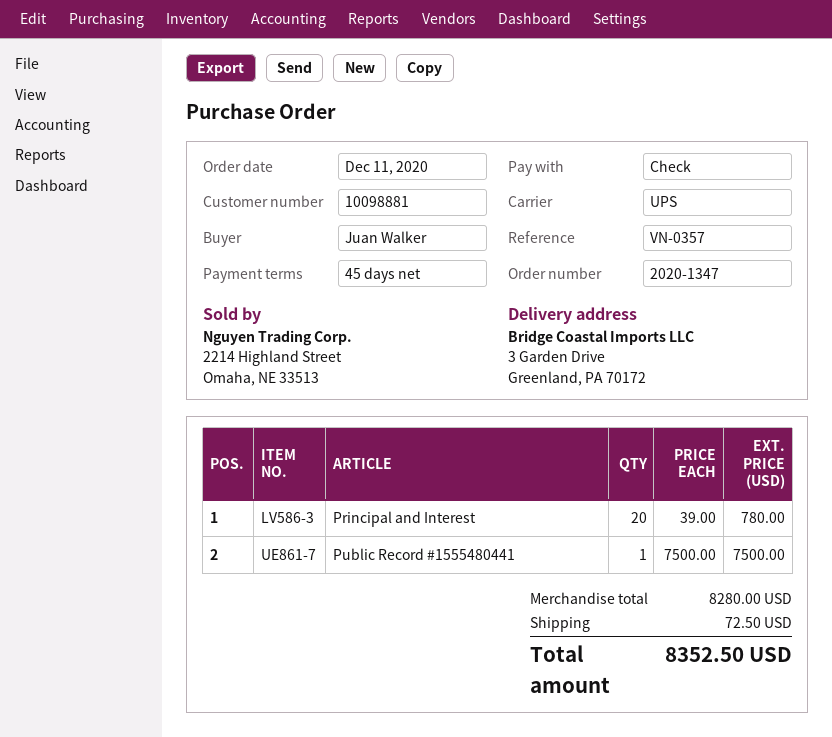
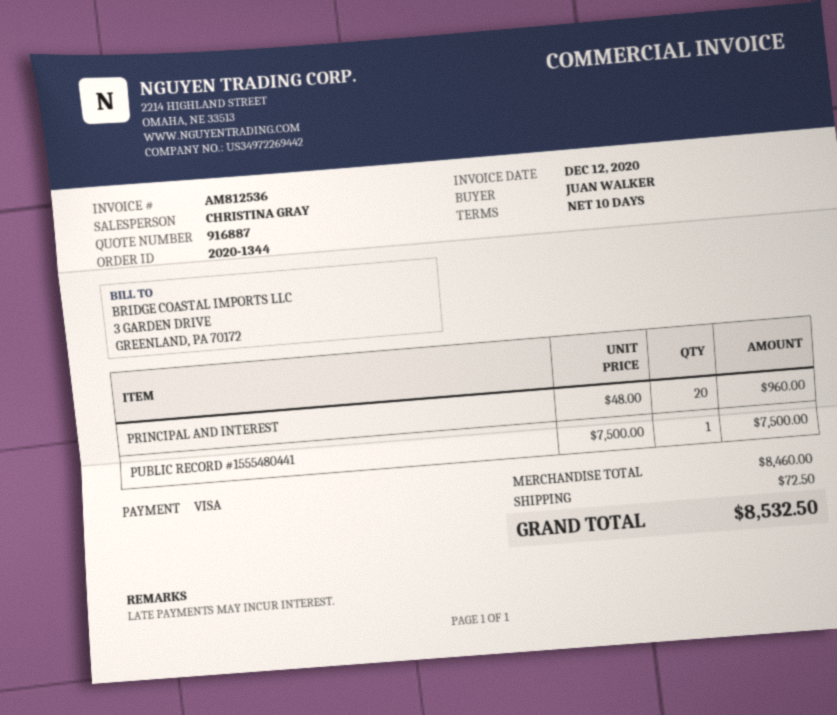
order number: 2020-1347 -> 2020-1344
payment terms: 45 days -> 10 days
payment method: cheque -> Visa
Principal and Interest: 20 x 39.00 = 780.00 -> 20 x 48.00 = 960.00
subtotal: 8280.00 -> 8460.00
total: 8352.50 -> 8532.50

